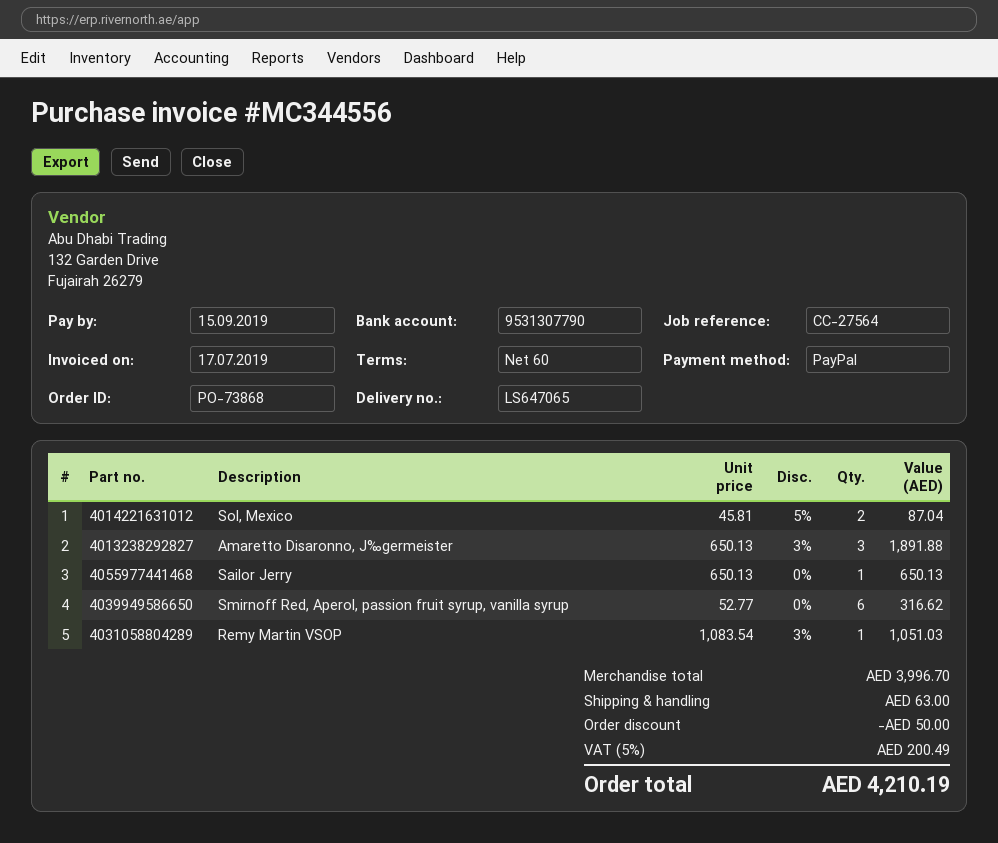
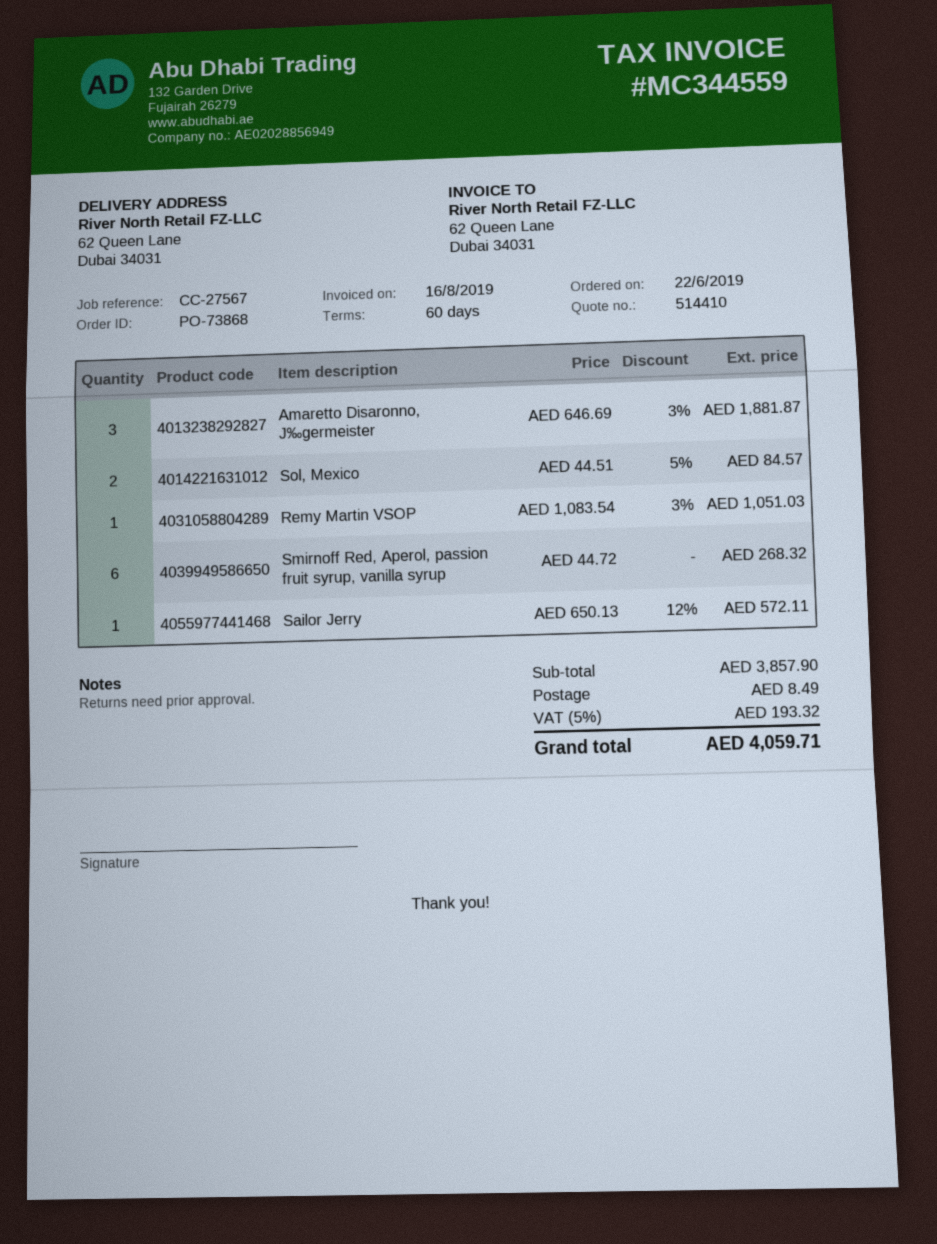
invoice number: MC344556 -> MC344559
invoice date: 2019-07-17 -> 2019-08-16
reference: CC-27564 -> CC-27567
Sol, Mexico: 2 x 45.81 - 5% = 87.04 -> 2 x 44.51 - 5% = 84.57
Amaretto Disaronno, J‰germeister: 3 x 650.13 - 3% = 1891.88 -> 3 x 646.69 - 3% = 1881.87
Sailor Jerry: 1 x 650.13 = 650.13 -> 1 x 650.13 - 12% = 572.11
Smirnoff Red, Aperol, passion fruit syrup, vanilla syrup: 6 x 52.77 = 316.62 -> 6 x 44.72 = 268.32
subtotal: 3996.70 -> 3857.90
discount: 50.00 -> none
shipping: 63.00 -> 8.49
tax: 5% = 200.49 -> 5% = 193.32
total: 4210.19 -> 4059.71

